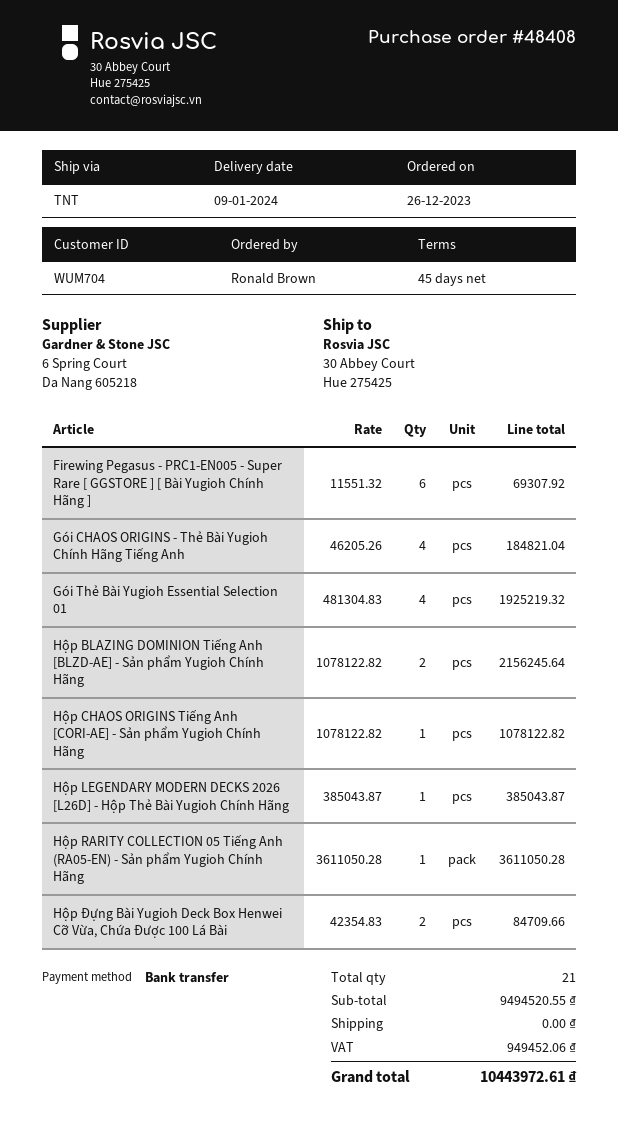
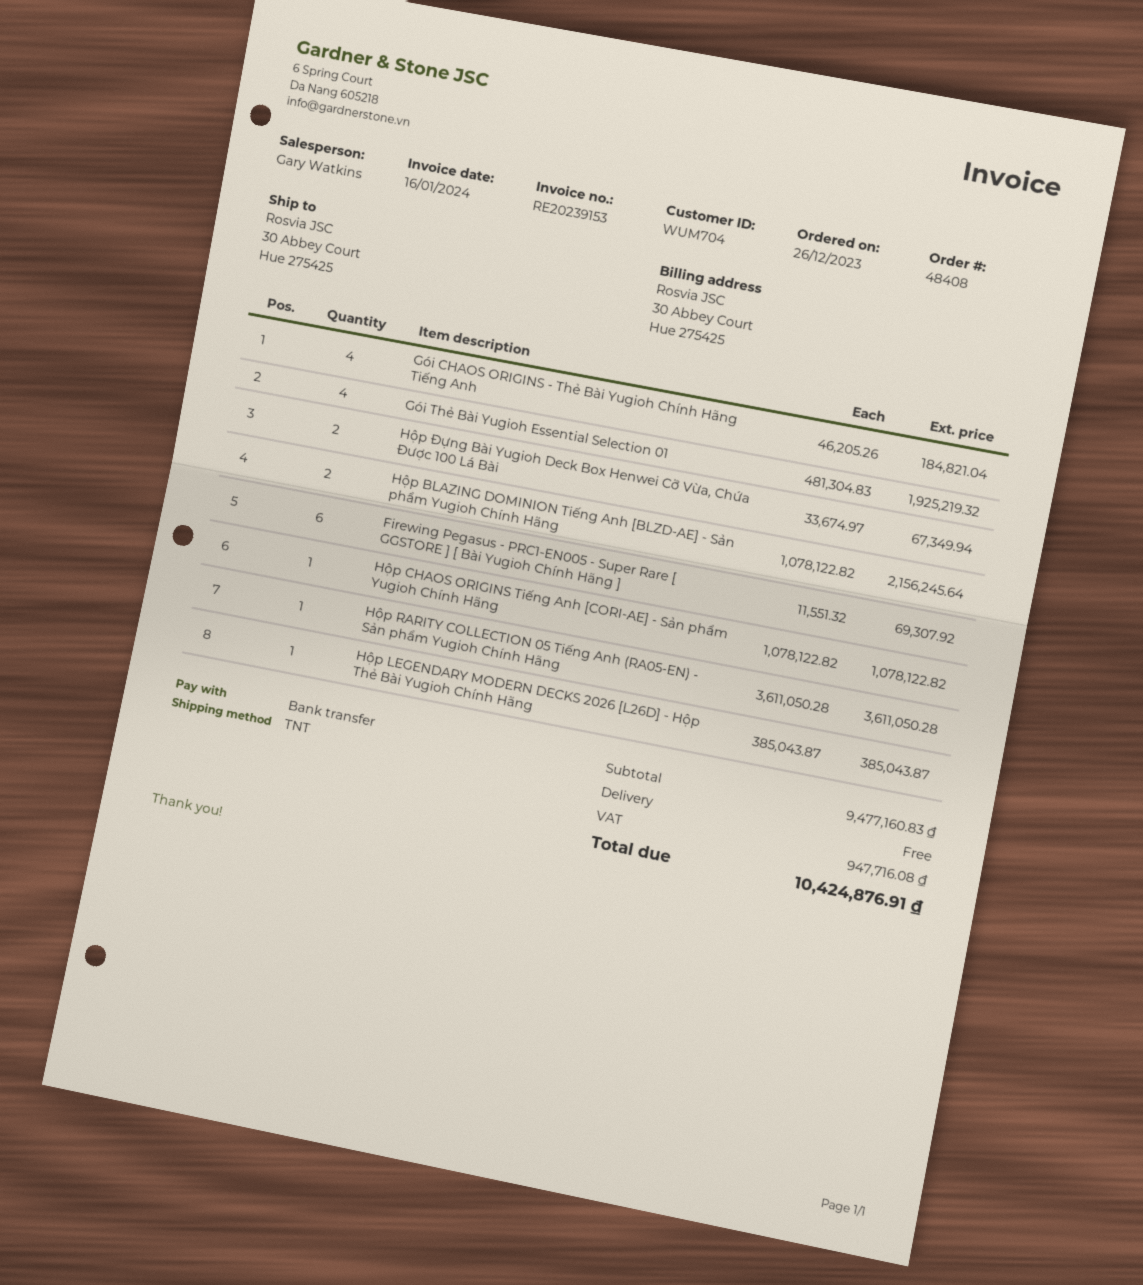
Hộp Đựng Bài Yugioh Deck Box Henwei Cỡ Vừa, Chứa Được 100 Lá Bài: 2 x 42354.83 = 84709.66 -> 2 x 33674.97 = 67349.94
subtotal: 9494520.55 -> 9477160.83
tax: 949452.06 -> 947716.08
total: 10443972.61 -> 10424876.91

